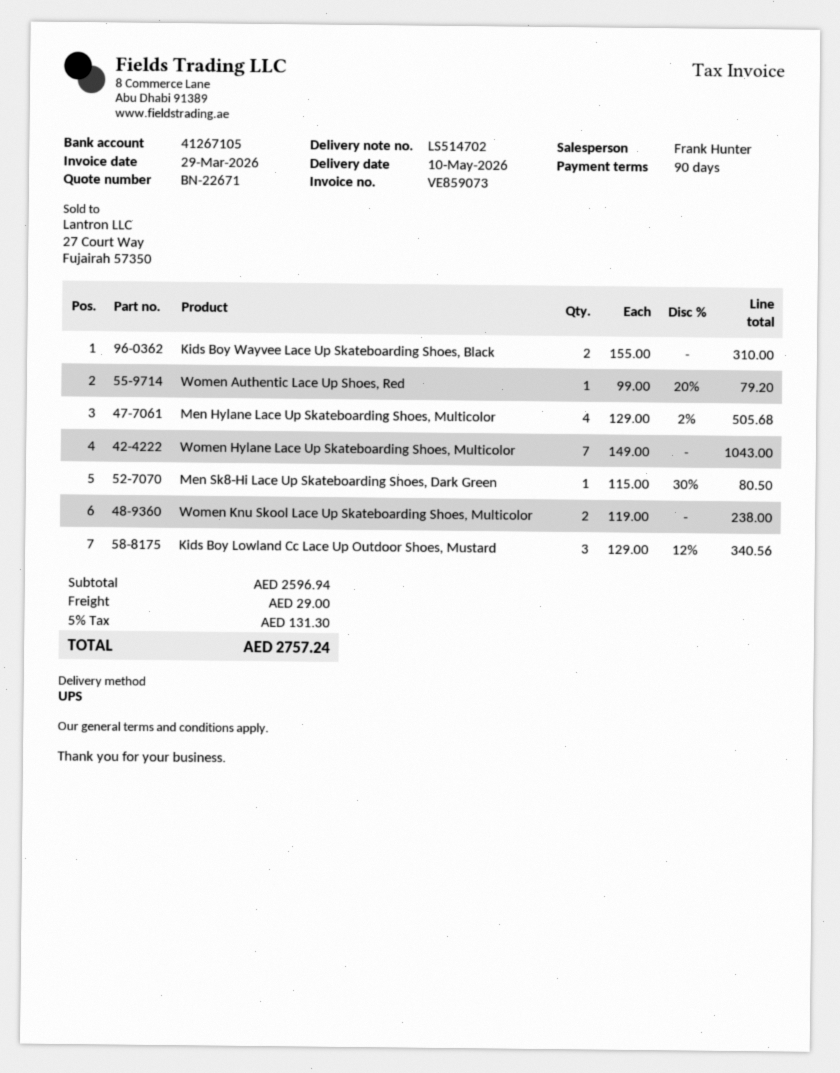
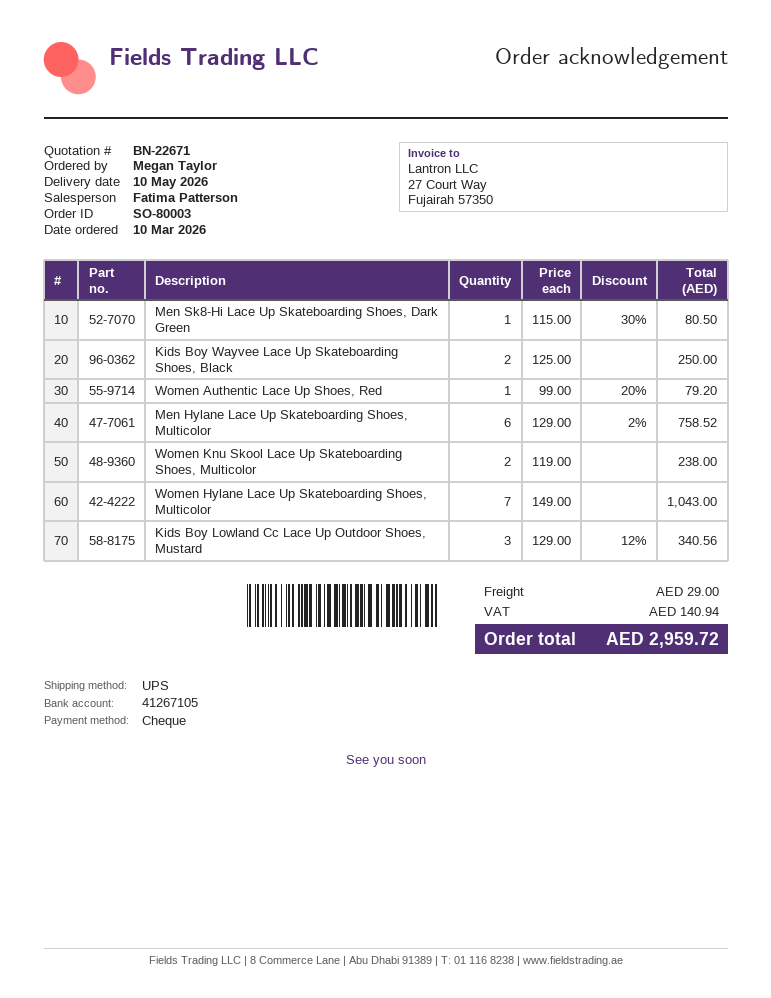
sales rep: Frank Hunter -> Fatima Patterson
Kids Boy Wayvee Lace Up Skateboarding Shoes, Black: 2 x 155.00 = 310.00 -> 2 x 125.00 = 250.00
Men Hylane Lace Up Skateboarding Shoes, Multicolor: 4 x 129.00 - 2% = 505.68 -> 6 x 129.00 - 2% = 758.52
tax: 131.30 -> 140.94
total: 2757.24 -> 2959.72

